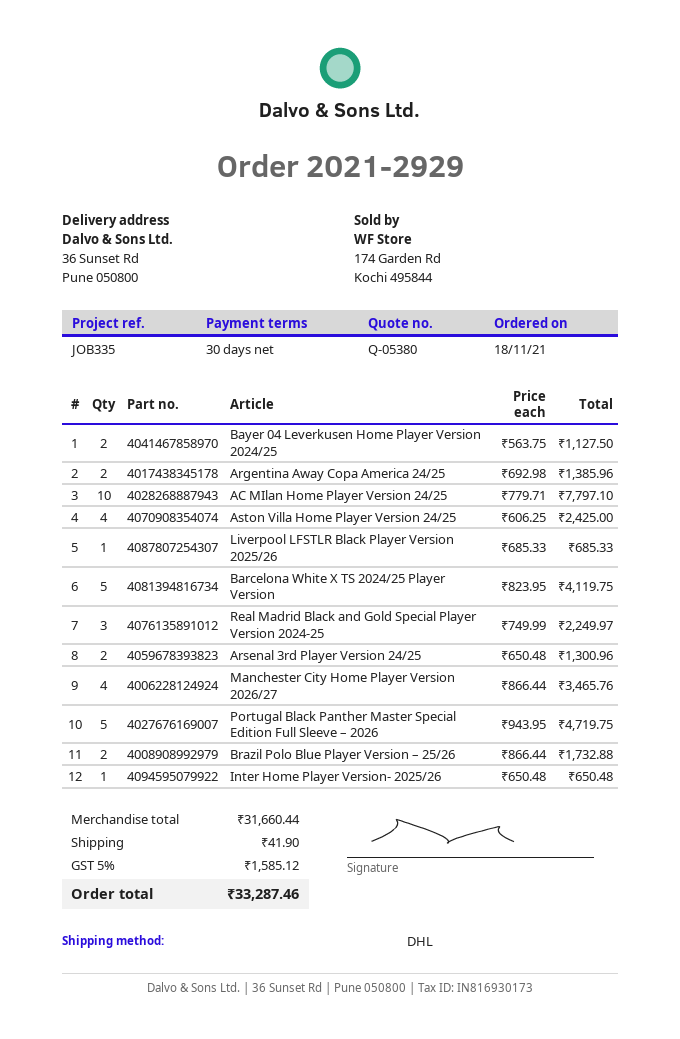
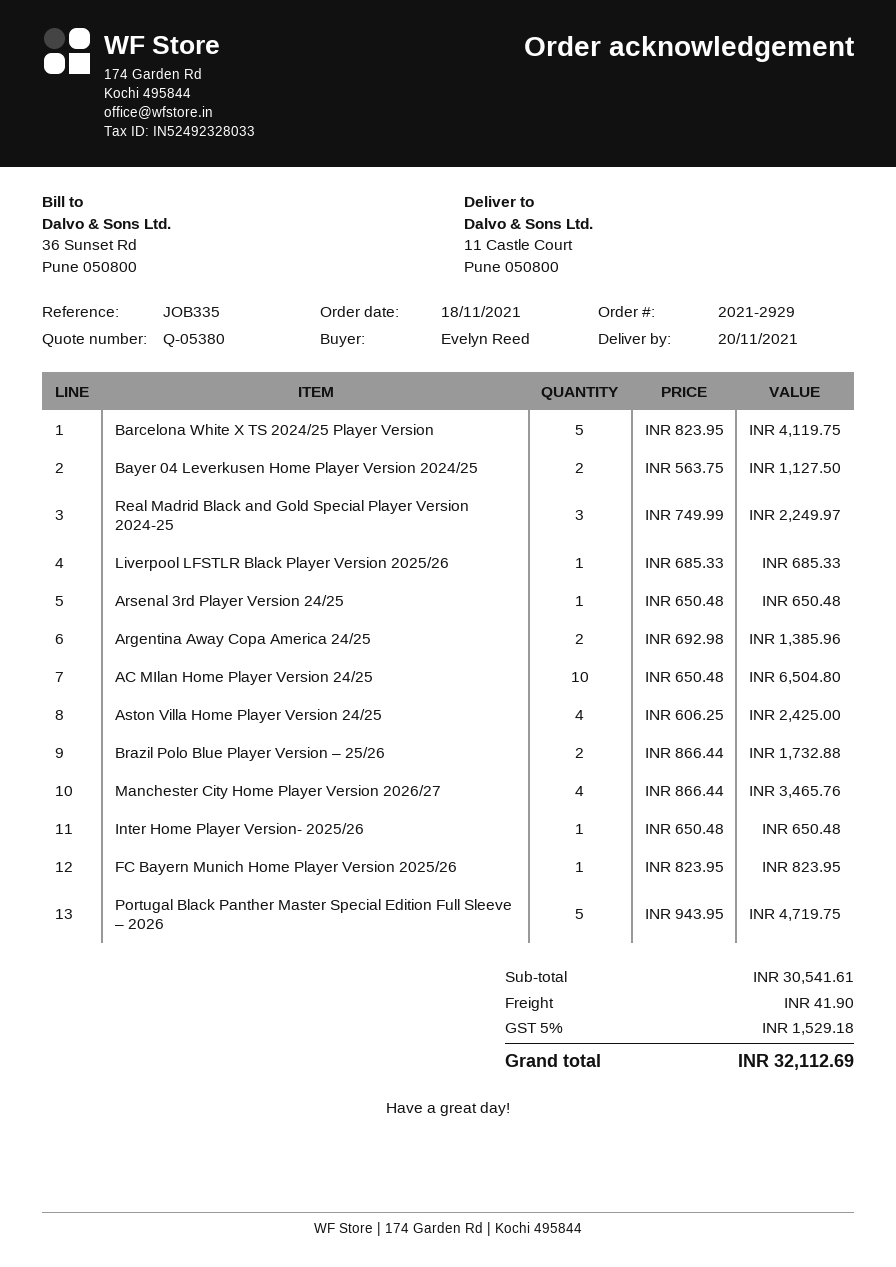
ship to: 36 Sunset Rd, Pune 050800 -> 11 Castle Court, Pune 050800
AC MIlan Home Player Version 24/25: 10 x 779.71 = 7797.10 -> 10 x 650.48 = 6504.80
Arsenal 3rd Player Version 24/25: 2 x 650.48 = 1300.96 -> 1 x 650.48 = 650.48
FC Bayern Munich Home Player Version 2025/26: none -> 1 x 823.95 = 823.95
subtotal: 31660.44 -> 30541.61
tax: 5% = 1585.12 -> 5% = 1529.18
total: 33287.46 -> 32112.69

